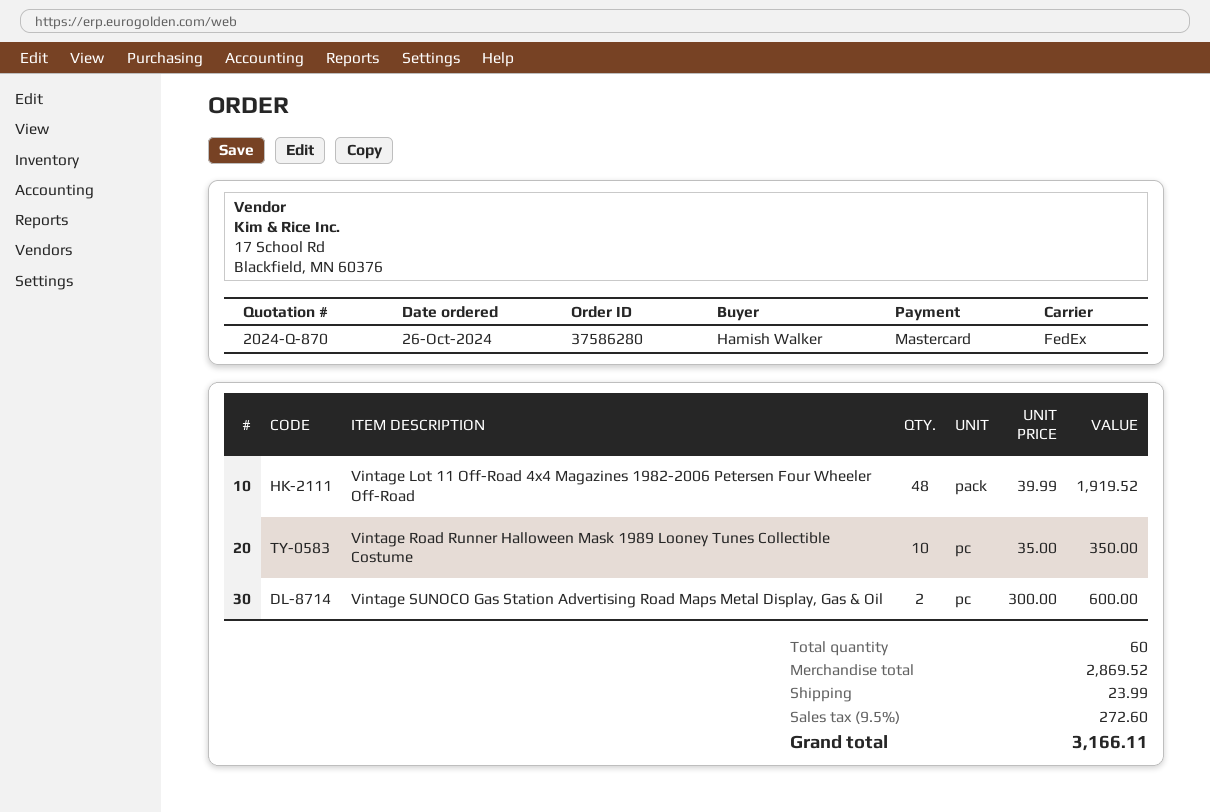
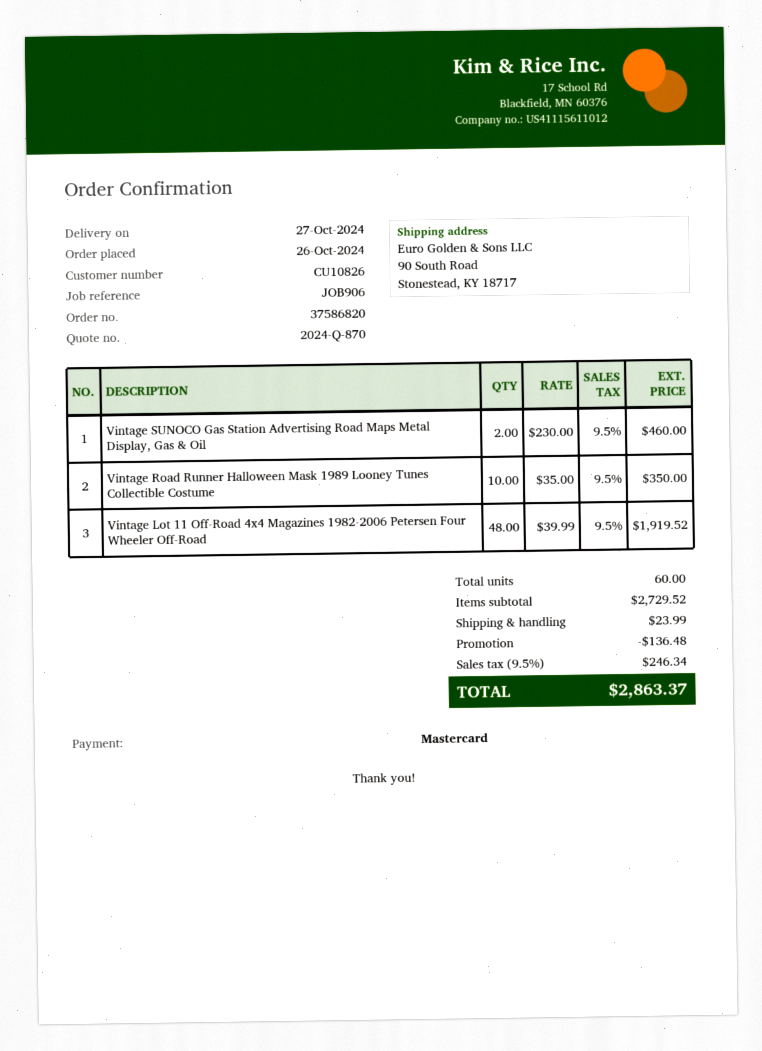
order number: 37586280 -> 37586820
Vintage SUNOCO Gas Station Advertising Road Maps Metal Display, Gas & Oil: 2 x 300.00 = 600.00 -> 2 x 230.00 = 460.00
subtotal: 2869.52 -> 2729.52
discount: none -> 136.48
tax: 9.5% = 272.60 -> 9.5% = 246.34
total: 3166.11 -> 2863.37

